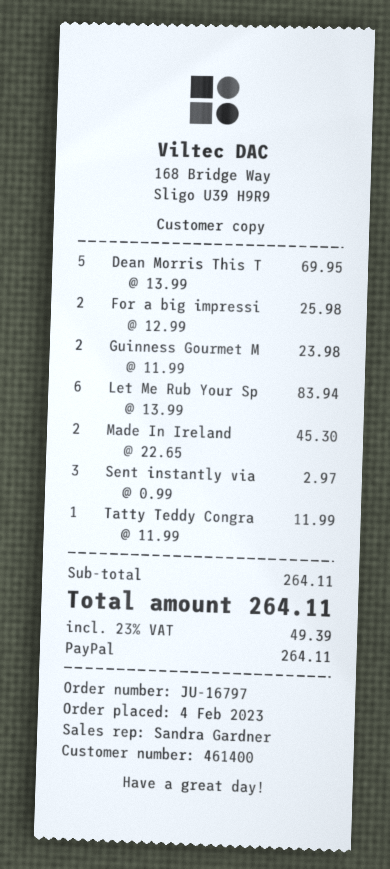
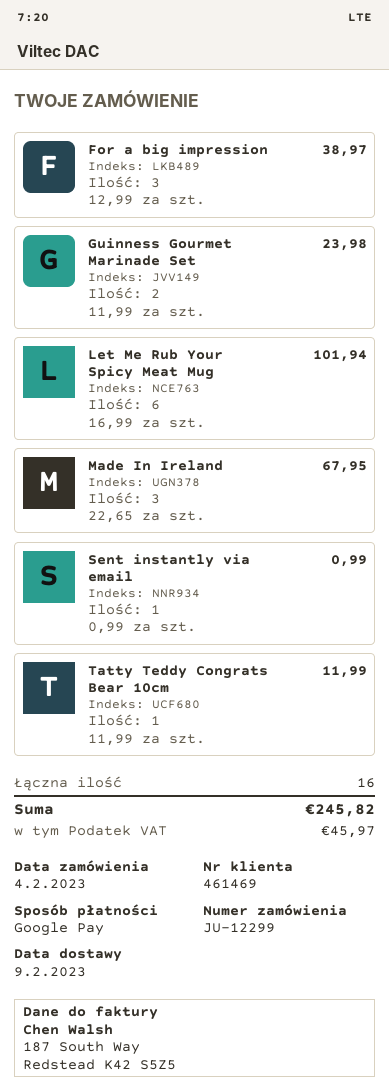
order number: JU-16797 -> JU-12299
customer number: 461400 -> 461469
payment method: PayPal -> Google Pay
Dean Morris This T: 5 x 13.99 = 69.95 -> none
For a big impressi: 2 x 12.99 = 25.98 -> 3 x 12.99 = 38.97
Let Me Rub Your Sp: 6 x 13.99 = 83.94 -> 6 x 16.99 = 101.94
Made In Ireland: 2 x 22.65 = 45.30 -> 3 x 22.65 = 67.95
Sent instantly via: 3 x 0.99 = 2.97 -> 1 x 0.99 = 0.99
tax: 49.39 -> 45.97
total: 264.11 -> 245.82

